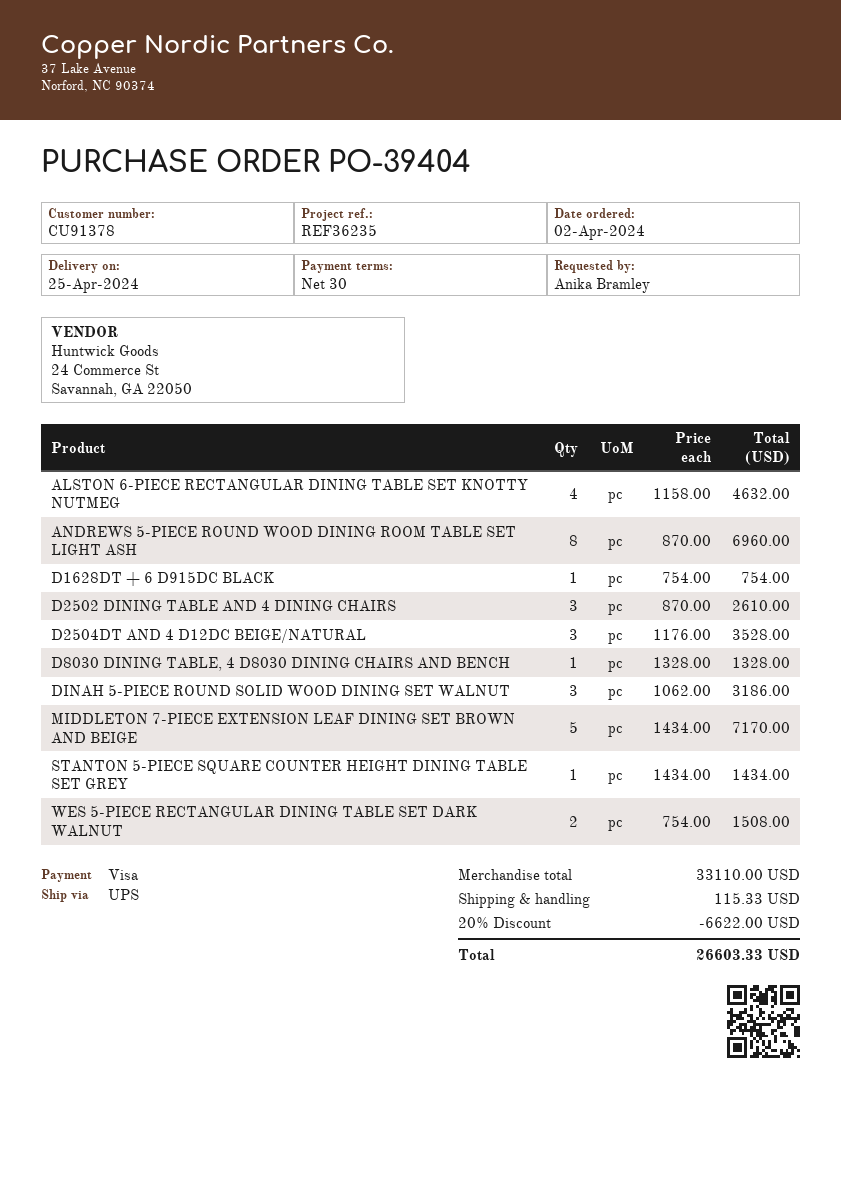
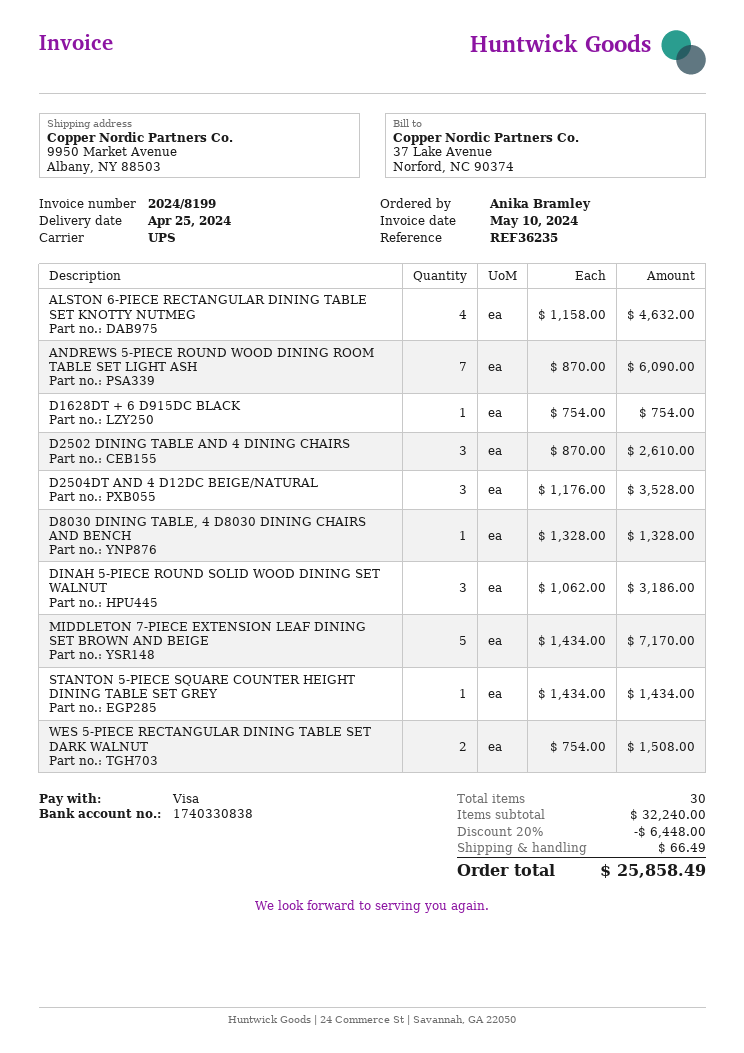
ANDREWS 5-PIECE ROUND WOOD DINING ROOM TABLE SET LIGHT ASH: 8 x 870.00 = 6960.00 -> 7 x 870.00 = 6090.00
subtotal: 33110.00 -> 32240.00
discount: 20% = 6622.00 -> 20% = 6448.00
shipping: 115.33 -> 66.49
total: 26603.33 -> 25858.49

